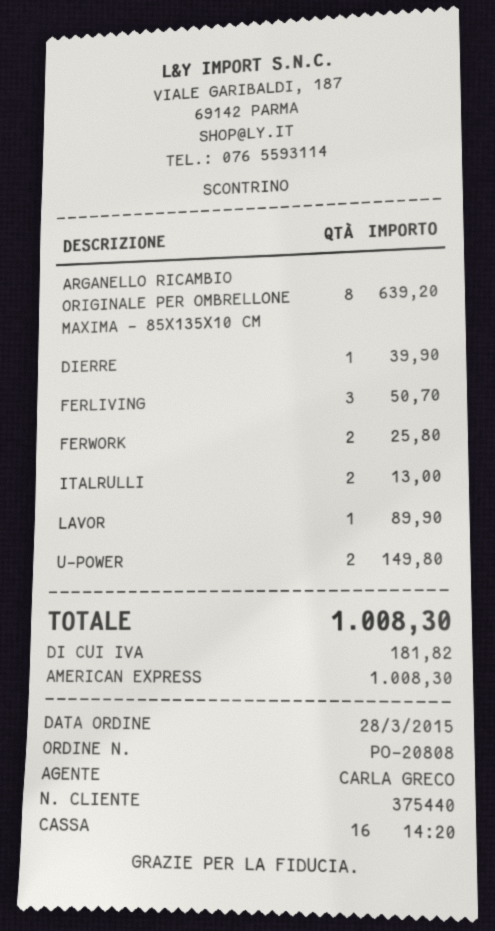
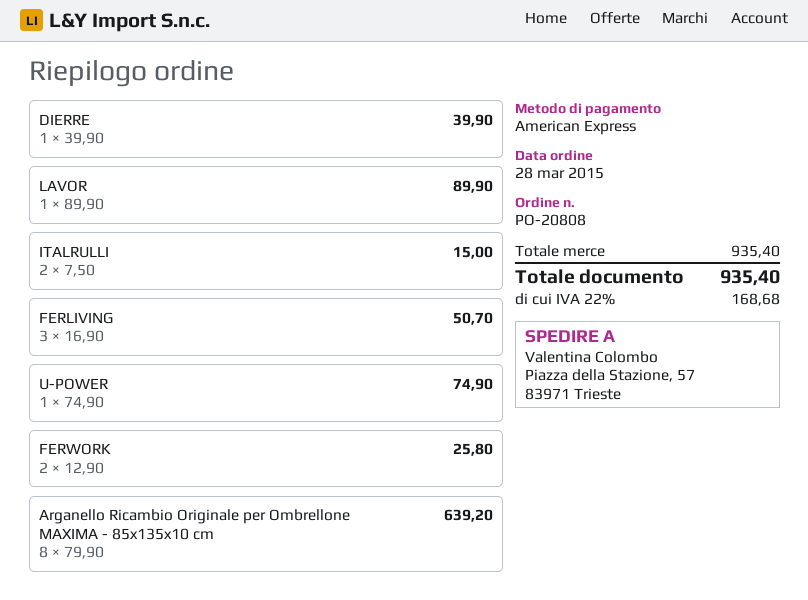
ITALRULLI: 2 for 13.00 -> 2 for 15.00
U-POWER: 2 for 149.80 -> 1 for 74.90
tax: 181.82 -> 168.68
total: 1008.30 -> 935.40

